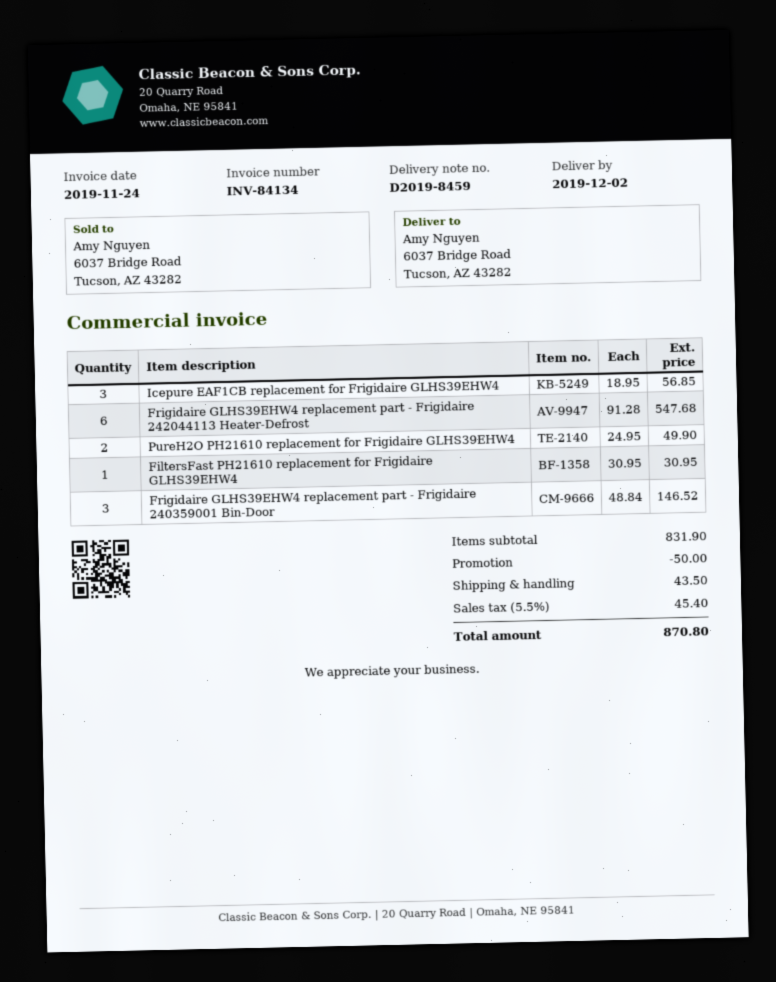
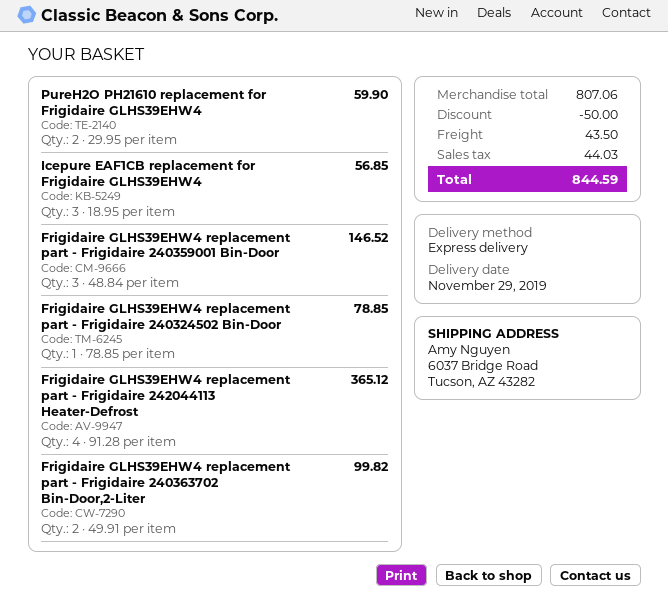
delivery date: 2019-12-02 -> 2019-11-29
Frigidaire GLHS39EHW4 replacement part - Frigidaire 242044113 Heater-Defrost: 6 x 91.28 = 547.68 -> 4 x 91.28 = 365.12
PureH2O PH21610 replacement for Frigidaire GLHS39EHW4: 2 x 24.95 = 49.90 -> 2 x 29.95 = 59.90
FiltersFast PH21610 replacement for Frigidaire GLHS39EHW4: 1 x 30.95 = 30.95 -> none
Frigidaire GLHS39EHW4 replacement part - Frigidaire 240324502 Bin-Door: none -> 1 x 78.85 = 78.85
Frigidaire GLHS39EHW4 replacement part - Frigidaire 240363702 Bin-Door,2-Liter: none -> 2 x 49.91 = 99.82
subtotal: 831.90 -> 807.06
tax: 45.40 -> 44.03
total: 870.80 -> 844.59

